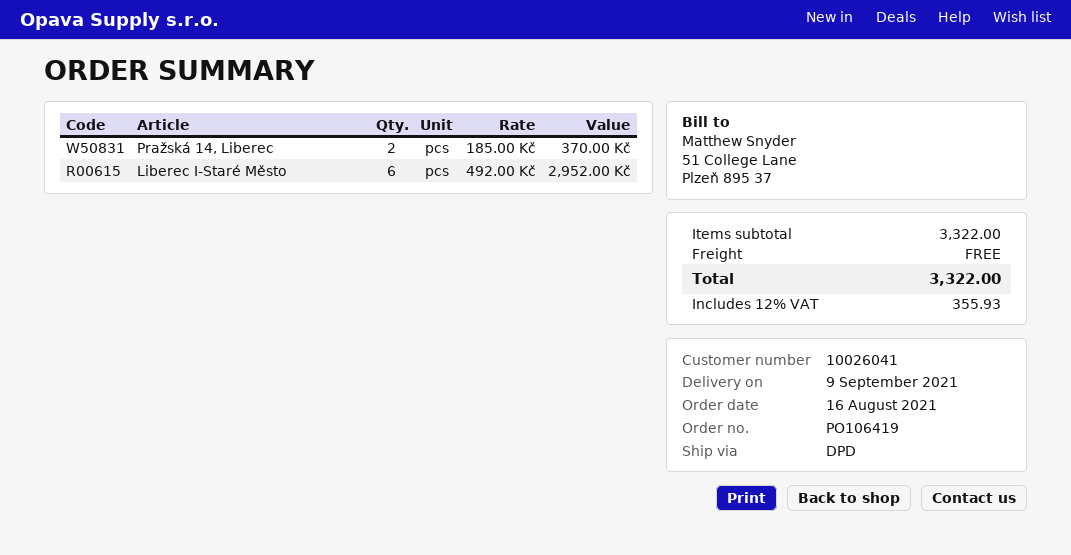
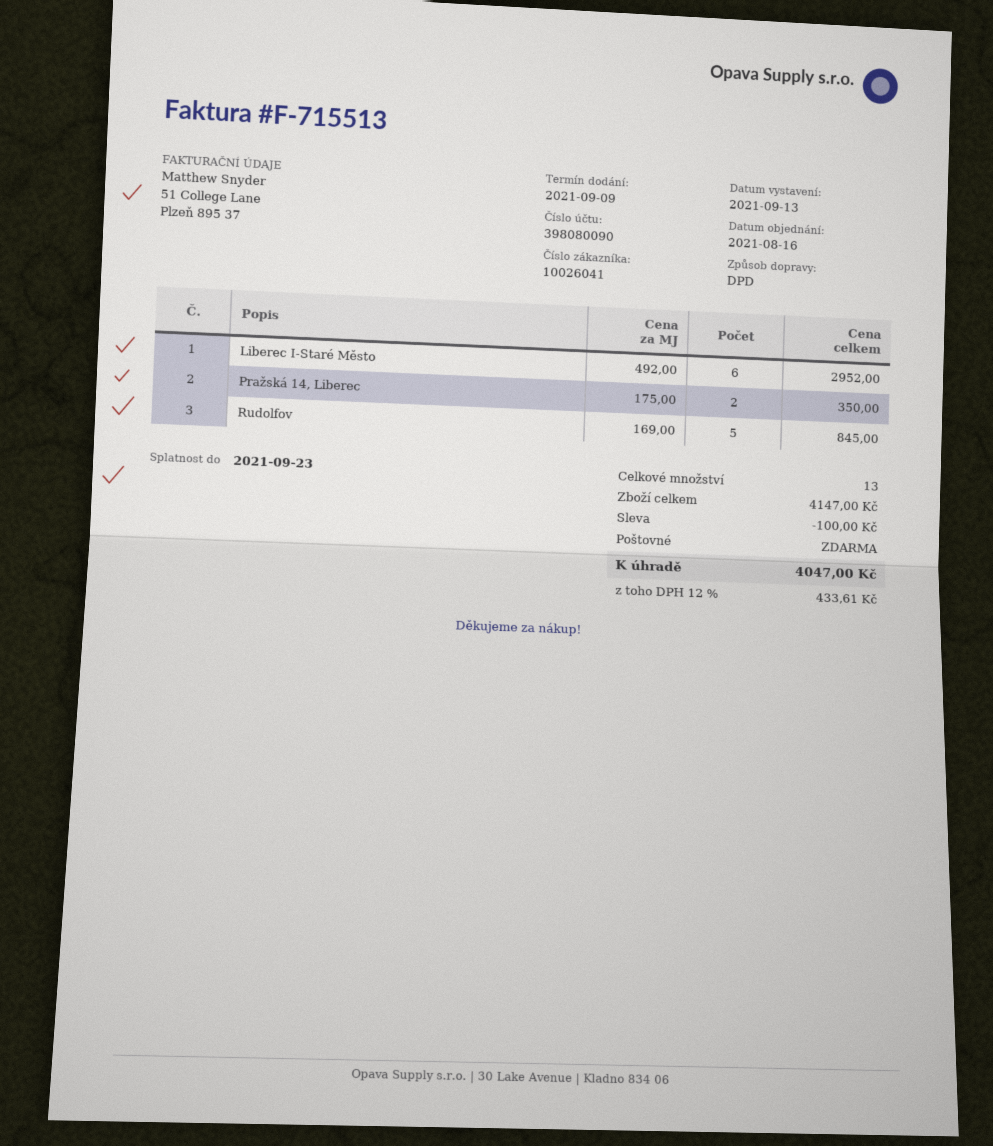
Pražská 14, Liberec: 2 x 185.00 = 370.00 -> 2 x 175.00 = 350.00
Rudolfov: none -> 5 x 169.00 = 845.00
subtotal: 3322.00 -> 4147.00
discount: none -> 100.00
tax: 12% = 355.93 -> 12% = 433.61
total: 3322.00 -> 4047.00

